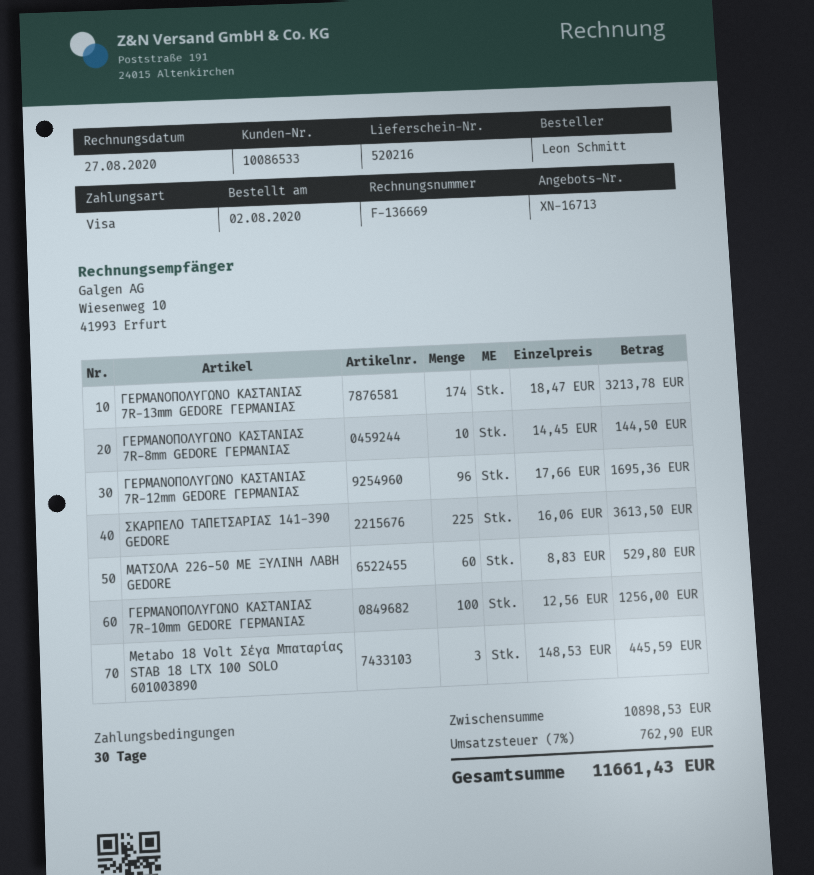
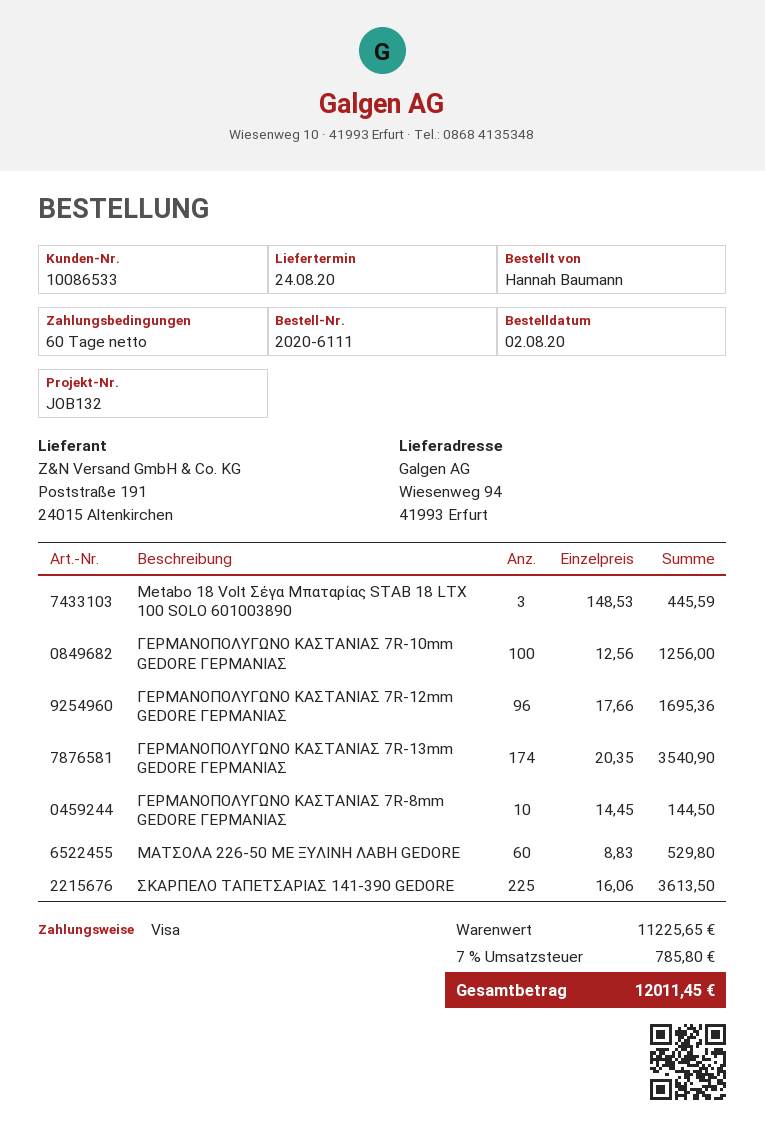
payment terms: 30 days -> 60 days
ordered by: Leon Schmitt -> Hannah Baumann
ΓΕΡΜΑΝOΠΟΛΥΓΩΝΟ ΚΑΣΤΑΝΙΑΣ 7R-13mm GEDORE ΓΕΡΜΑΝΙΑΣ: 174 x 18.47 = 3213.78 -> 174 x 20.35 = 3540.90
subtotal: 10898.53 -> 11225.65
tax: 7% = 762.90 -> 7% = 785.80
total: 11661.43 -> 12011.45

